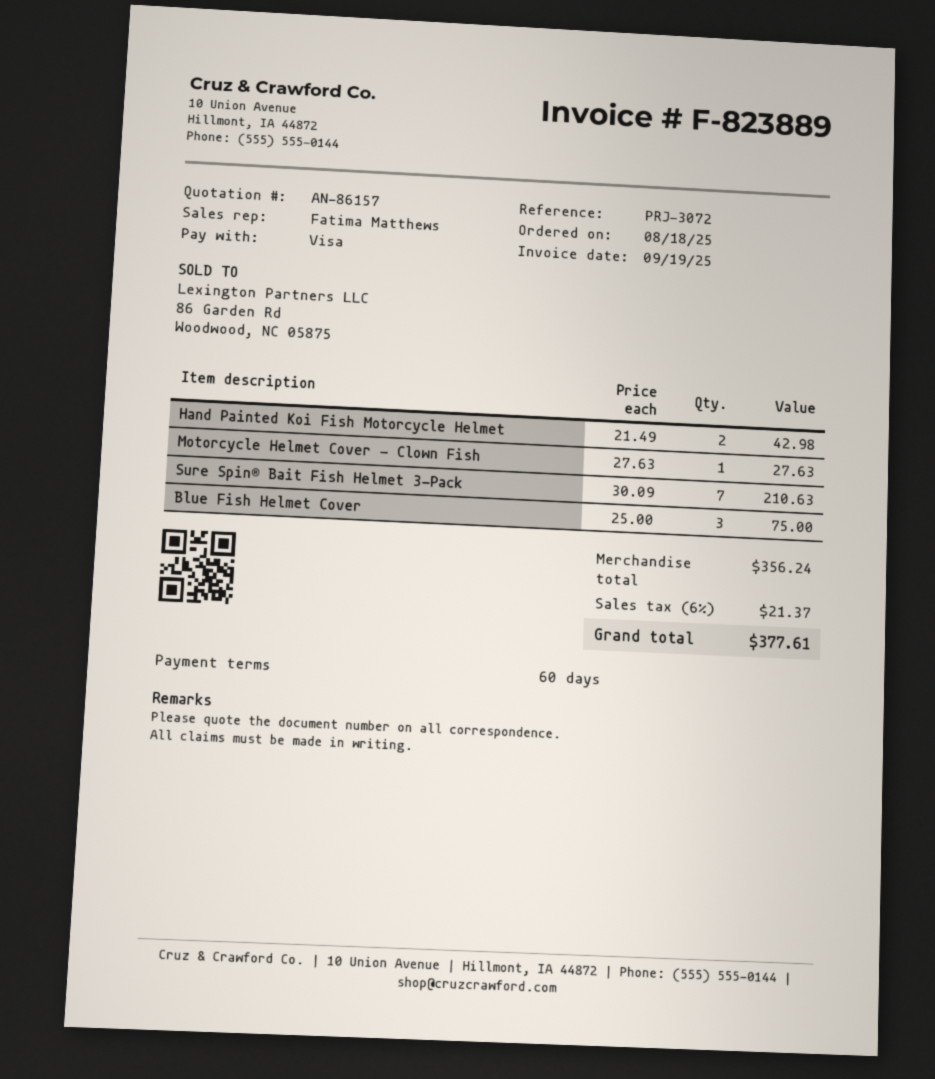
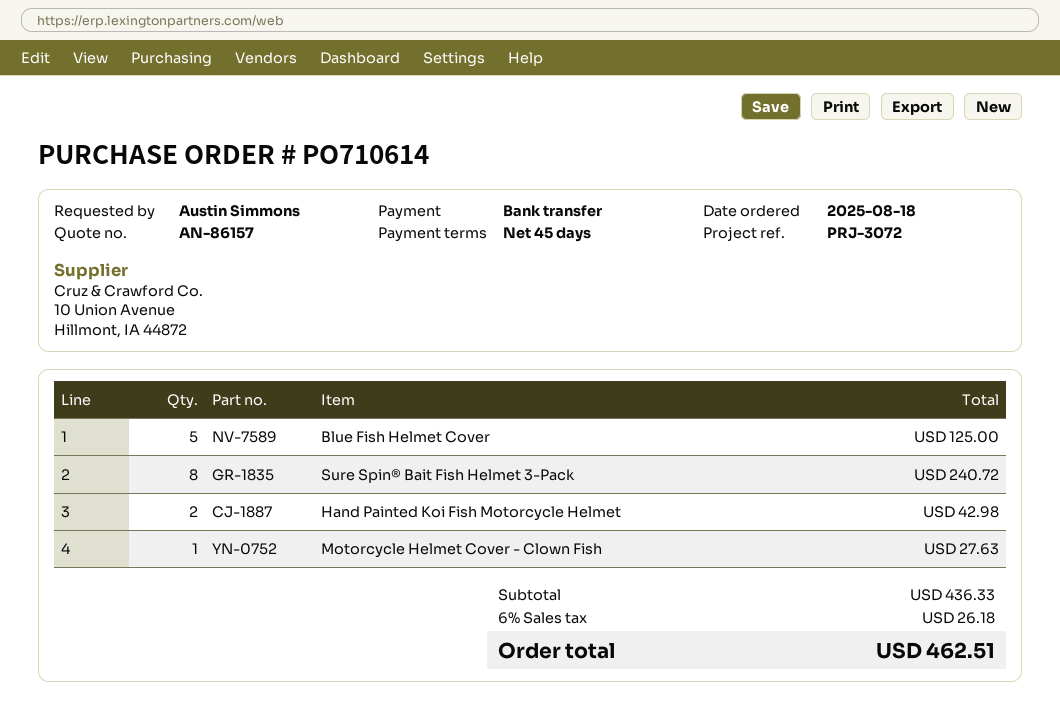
payment terms: 60 days -> 45 days
payment method: Visa -> bank transfer
Sure Spin® Bait Fish Helmet 3-Pack: 7 for 210.63 -> 8 for 240.72
Blue Fish Helmet Cover: 3 for 75.00 -> 5 for 125.00
subtotal: 356.24 -> 436.33
tax: 6% = 21.37 -> 6% = 26.18
total: 377.61 -> 462.51

